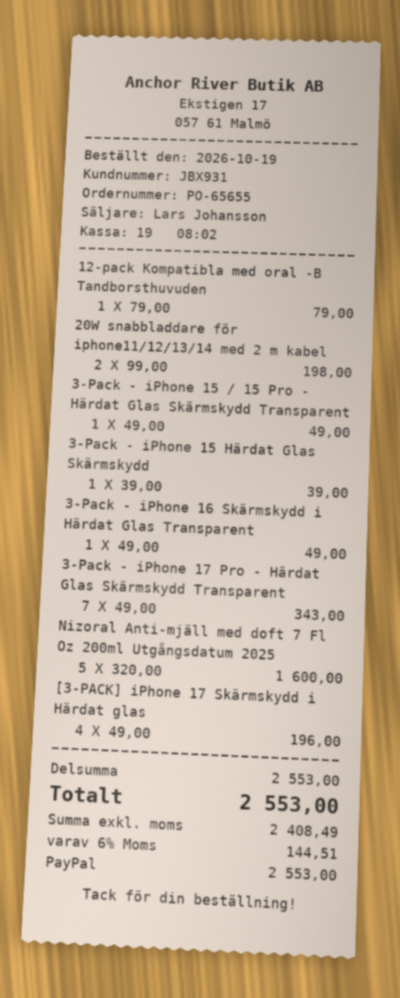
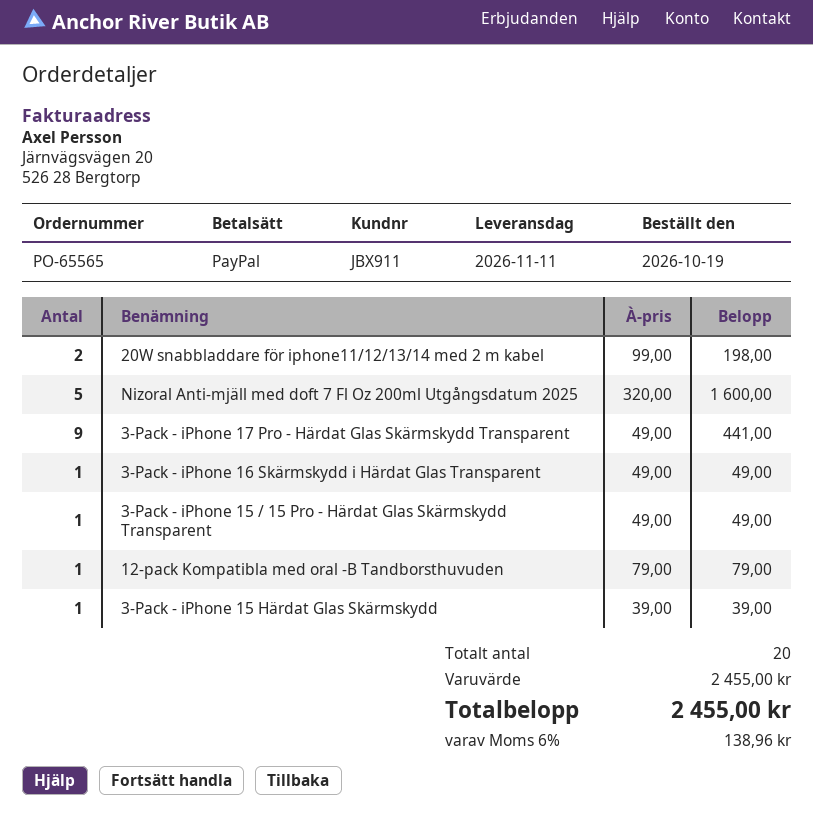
order number: PO-65655 -> PO-65565
customer number: JBX931 -> JBX911
3-Pack - iPhone 17 Pro - Härdat Glas Skärmskydd Transparent: 7 x 49.00 = 343.00 -> 9 x 49.00 = 441.00
[3-PACK] iPhone 17 Skärmskydd i Härdat glas: 4 x 49.00 = 196.00 -> none
subtotal: 2553.00 -> 2455.00
tax: 6% = 144.51 -> 6% = 138.96
total: 2553.00 -> 2455.00

